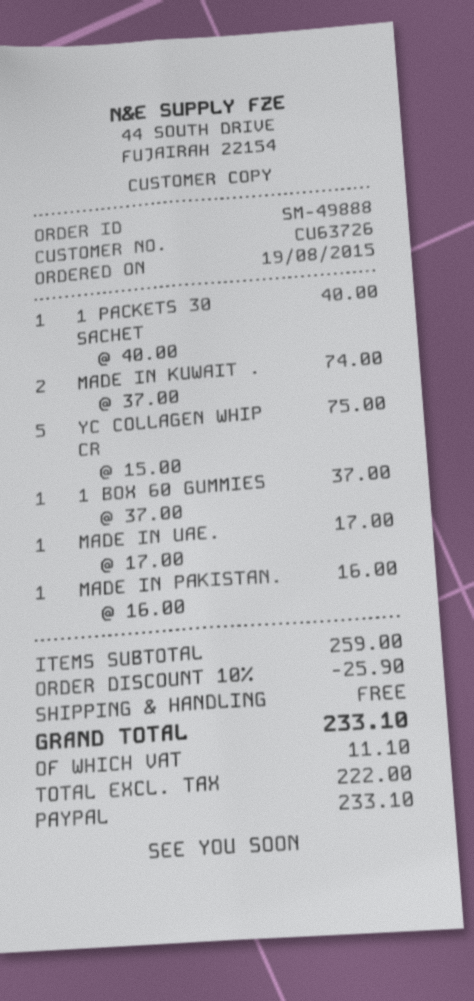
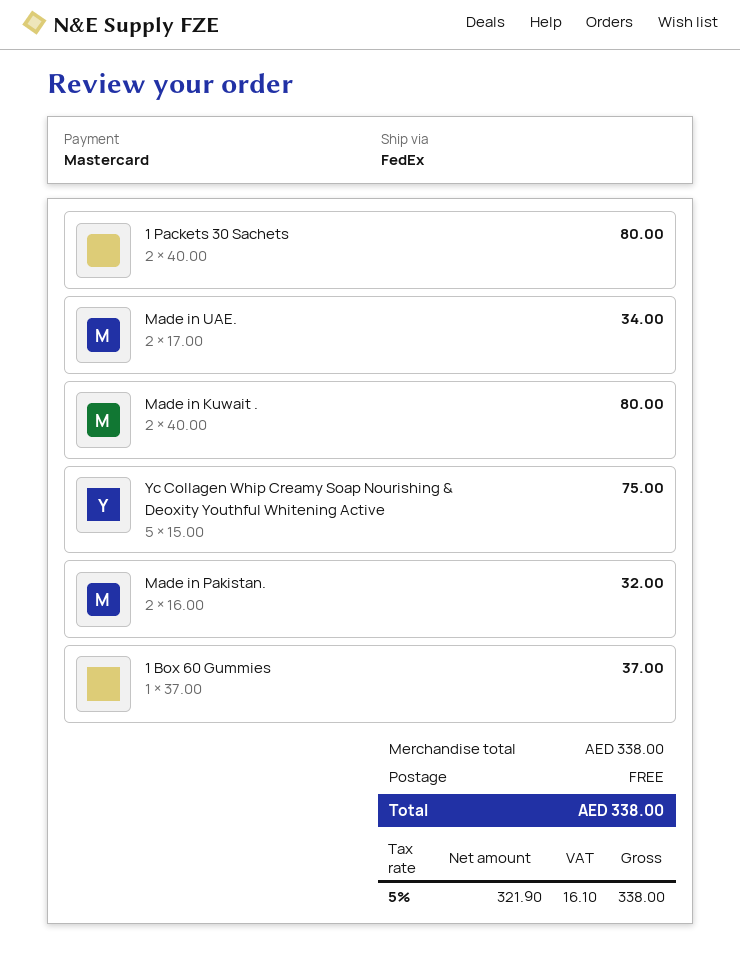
payment method: PayPal -> Mastercard
1 PACKETS 30 SACHET: 1 x 40.00 = 40.00 -> 2 x 40.00 = 80.00
MADE IN KUWAIT .: 2 x 37.00 = 74.00 -> 2 x 40.00 = 80.00
MADE IN UAE.: 1 x 17.00 = 17.00 -> 2 x 17.00 = 34.00
MADE IN PAKISTAN.: 1 x 16.00 = 16.00 -> 2 x 16.00 = 32.00
subtotal: 259.00 -> 338.00
discount: 10% = 25.90 -> none
net: 222.00 -> 321.90
tax: 11.10 -> 16.10
total: 233.10 -> 338.00

